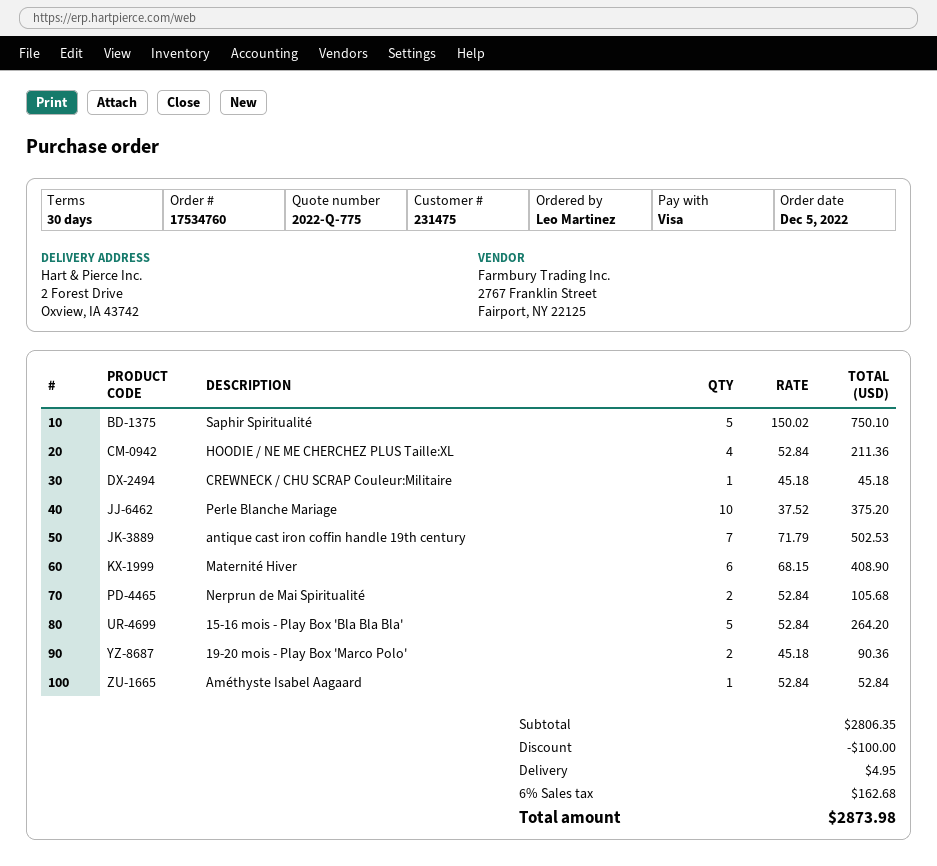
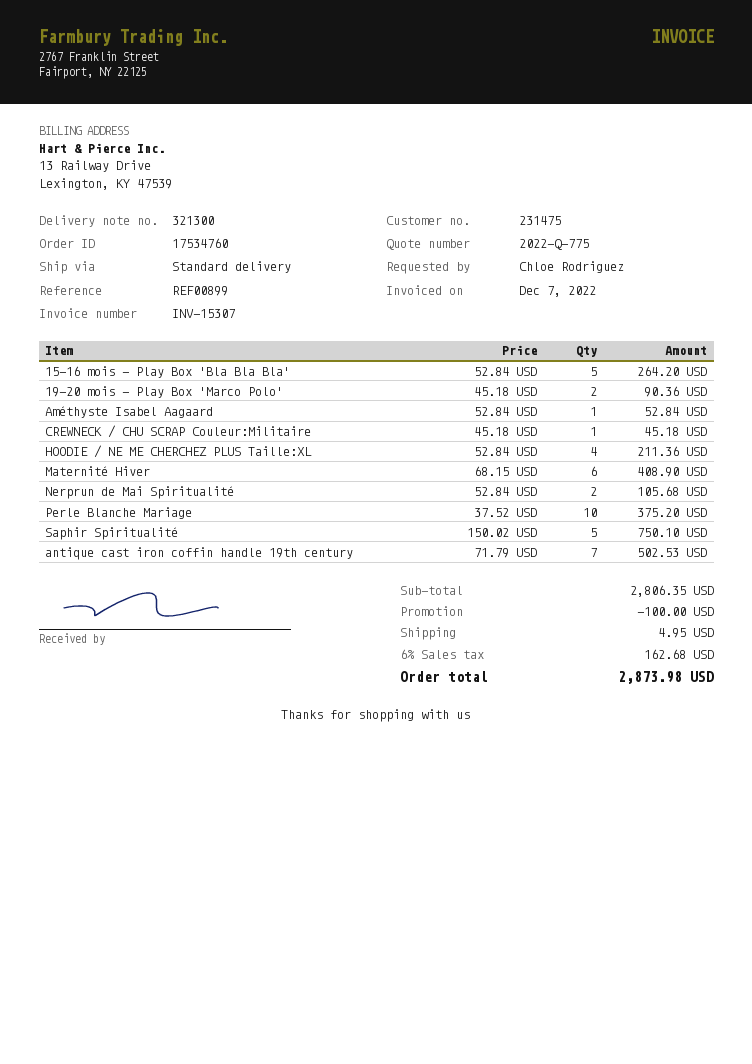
ordered by: Leo Martinez -> Chloe Rodriguez

